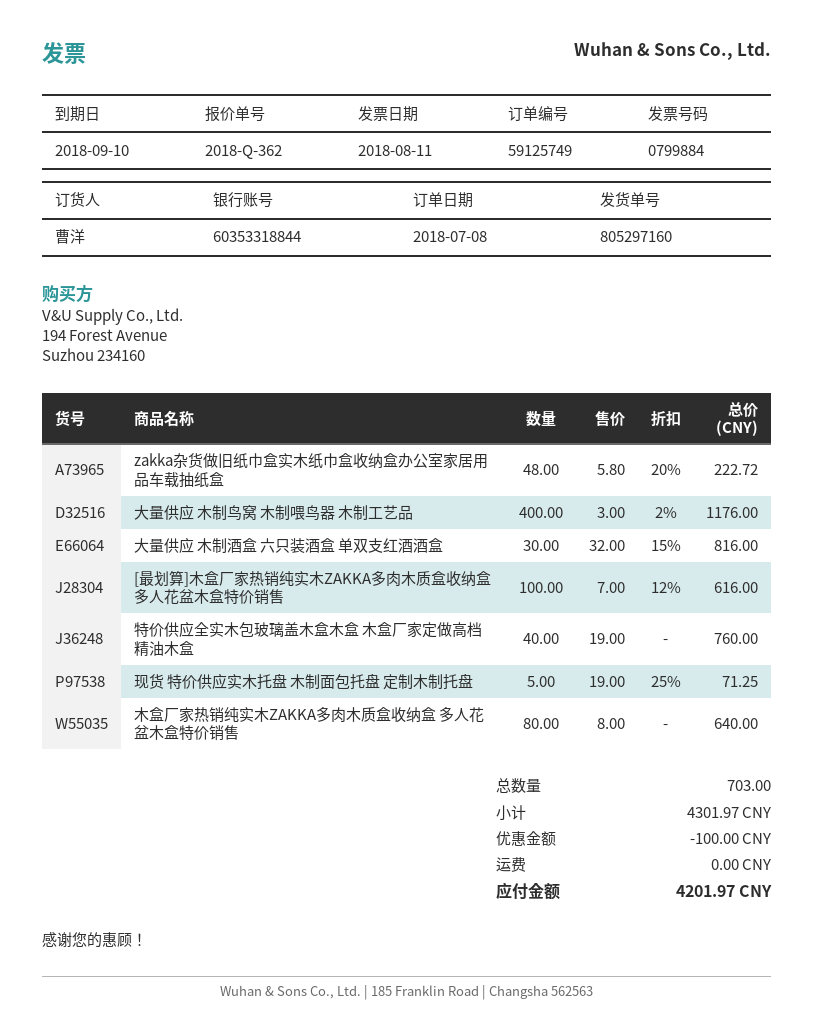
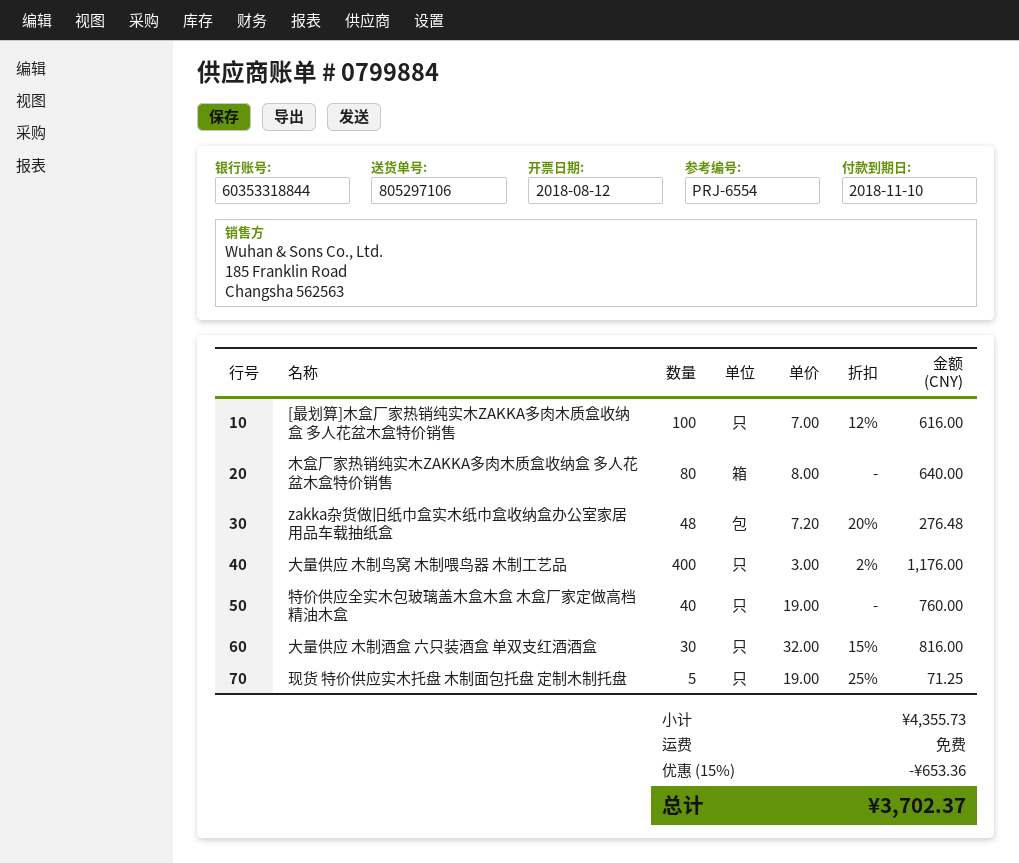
delivery note number: 805297160 -> 805297106
invoice date: 2018-08-11 -> 2018-08-12
due date: 2018-09-10 -> 2018-11-10
zakka杂货做旧纸巾盒实木纸巾盒收纳盒办公室家居用品车载抽纸盒: 48 x 5.80 - 20% = 222.72 -> 48 x 7.20 - 20% = 276.48
subtotal: 4301.97 -> 4355.73
discount: 100.00 -> 653.36
total: 4201.97 -> 3702.37

